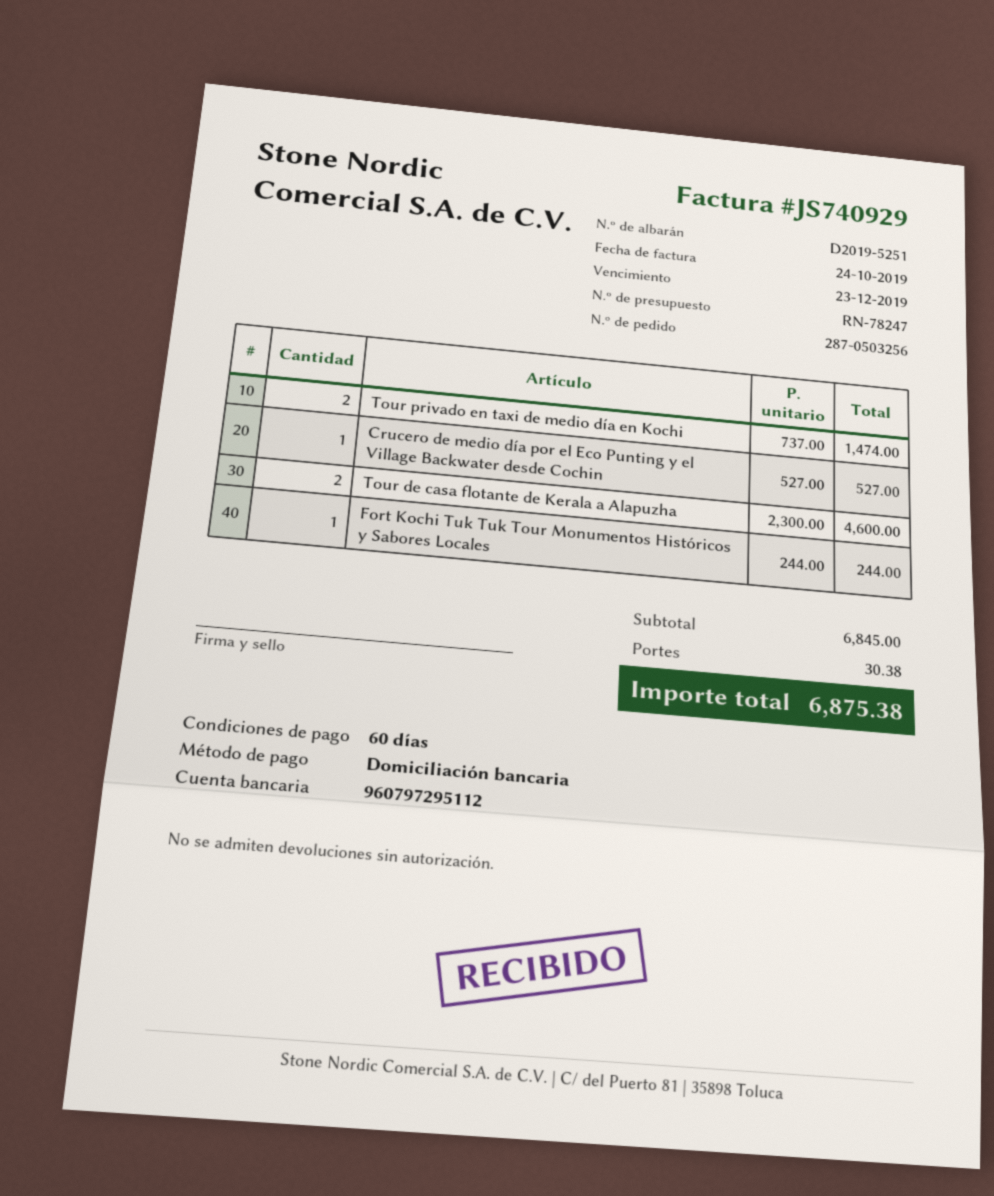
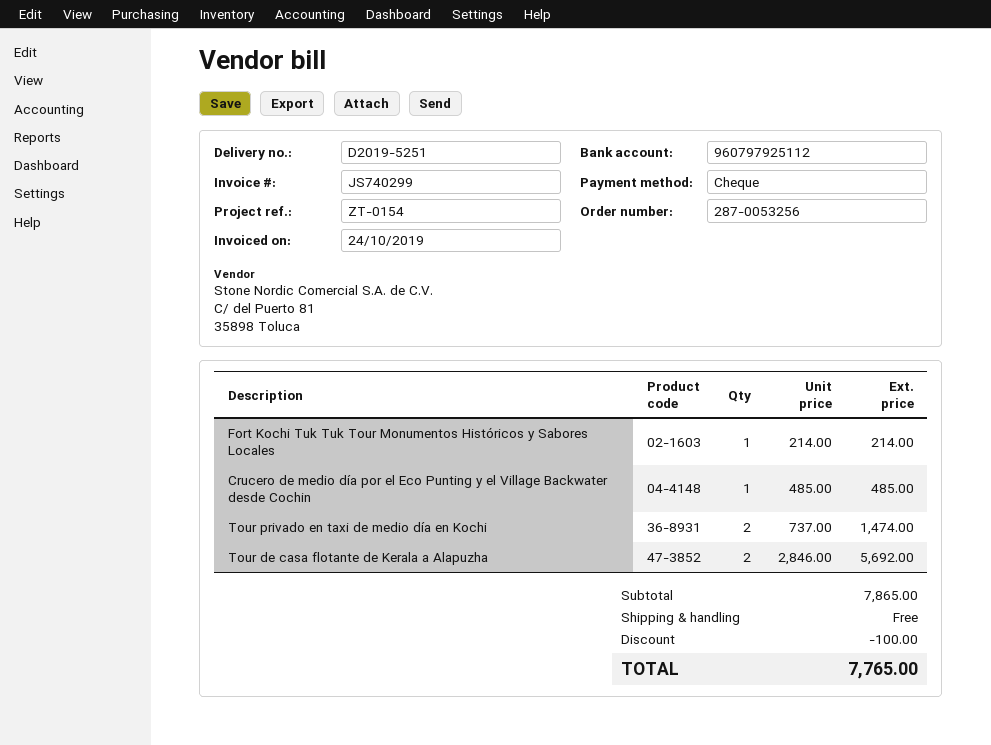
order number: 287-0503256 -> 287-0053256
invoice number: JS740929 -> JS740299
payment method: direct debit -> cheque
bank account: 960797295112 -> 960797925112
Crucero de medio día por el Eco Punting y el Village Backwater desde Cochin: 1 x 527.00 = 527.00 -> 1 x 485.00 = 485.00
Tour de casa flotante de Kerala a Alapuzha: 2 x 2300.00 = 4600.00 -> 2 x 2846.00 = 5692.00
Fort Kochi Tuk Tuk Tour Monumentos Históricos y Sabores Locales: 1 x 244.00 = 244.00 -> 1 x 214.00 = 214.00
subtotal: 6845.00 -> 7865.00
discount: none -> 100.00
shipping: 30.38 -> 0.00
total: 6875.38 -> 7765.00

